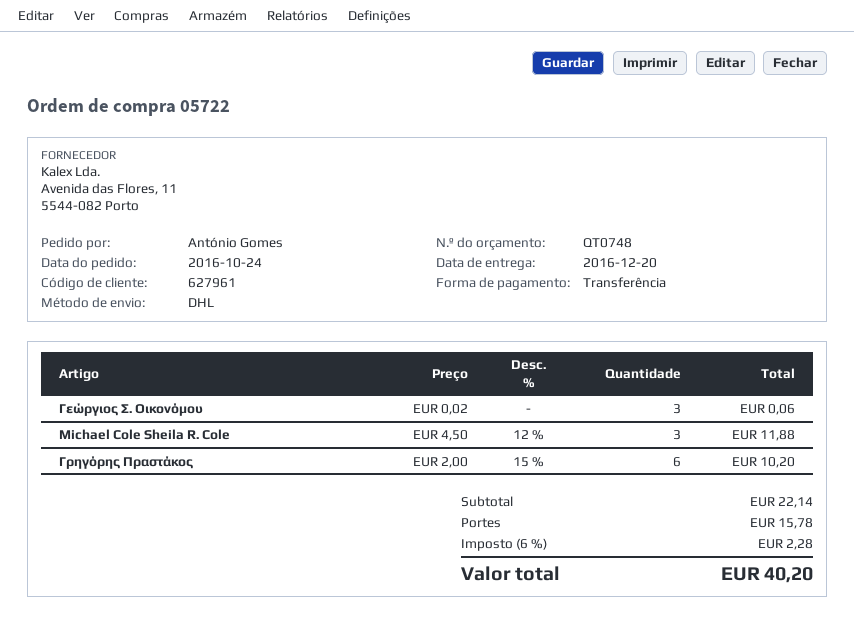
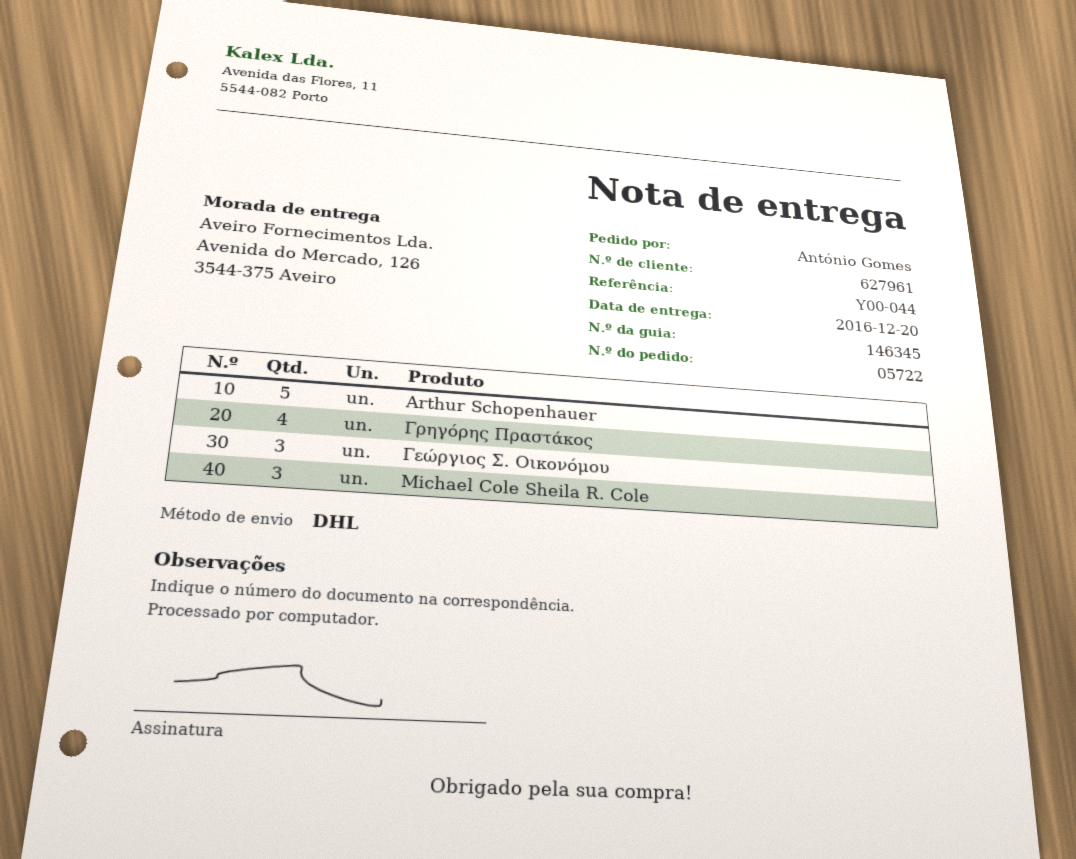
Γρηγόρης Πραστάκος: 6 -> 4
Arthur Schopenhauer: none -> 5

